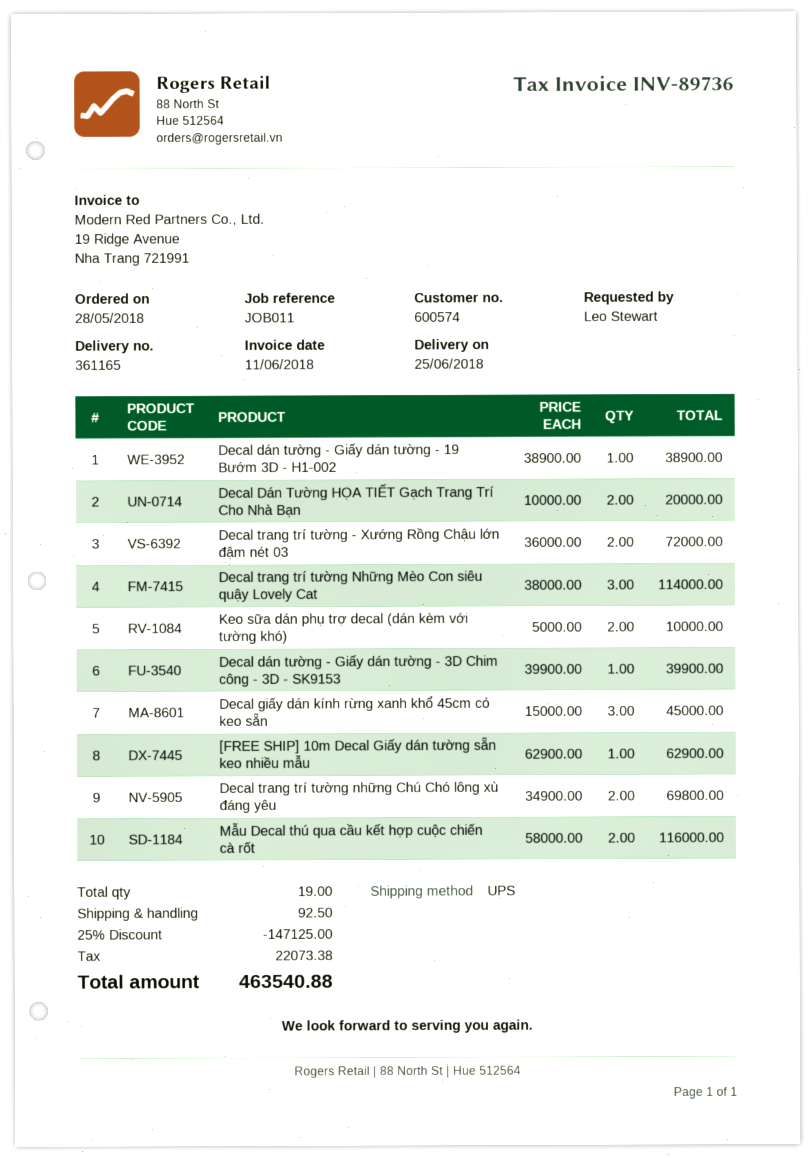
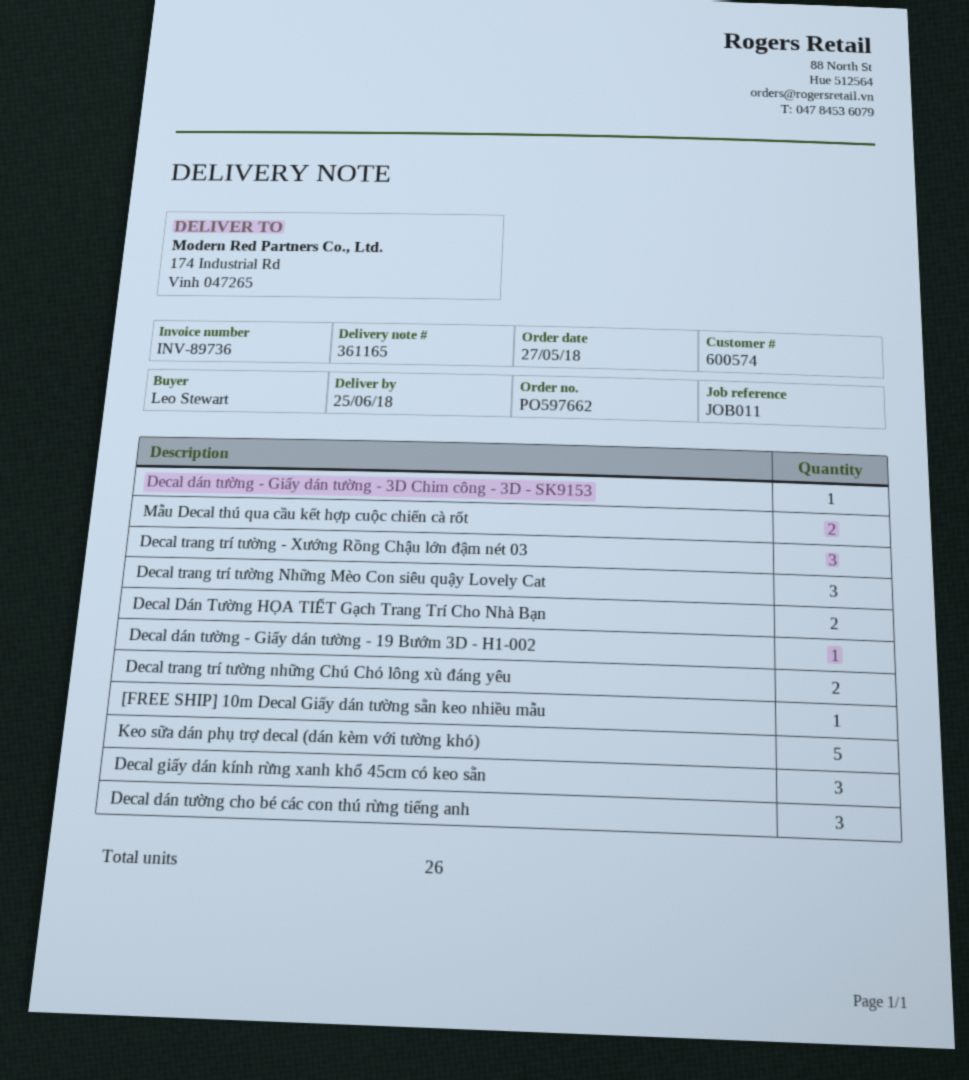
order date: 2018-05-28 -> 2018-05-27
Decal trang trí tường - Xướng Rồng Chậu lớn đậm nét 03: 2 -> 3
Keo sữa dán phụ trợ decal (dán kèm với tường khó): 2 -> 5
Decal dán tường cho bé các con thú rừng tiếng anh: none -> 3
total quantity: 19 -> 26

